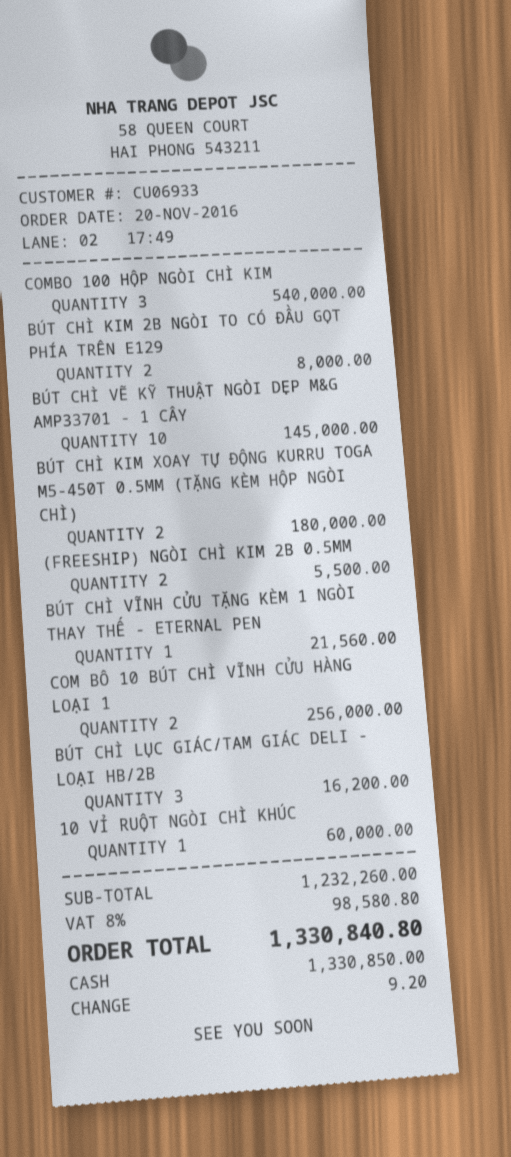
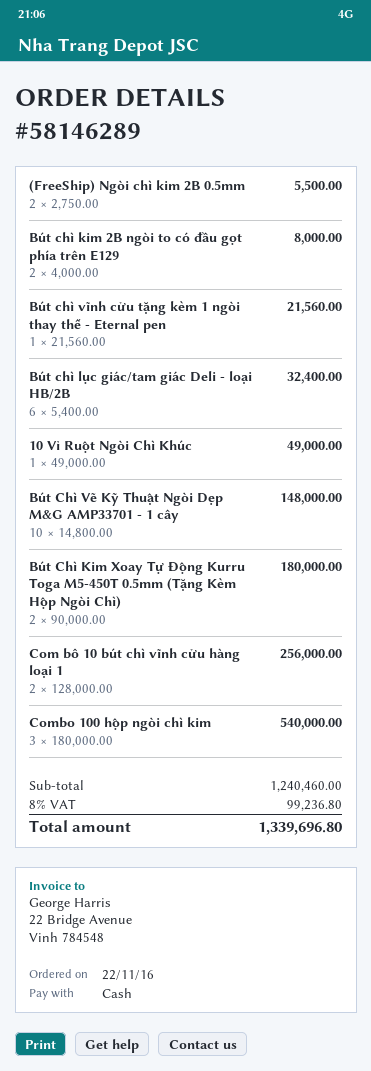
order date: 2016-11-20 -> 2016-11-22
BÚT CHÌ VẼ KỸ THUẬT NGÒI DẸP M&G AMP33701 - 1 CÂY: 10 for 145000.00 -> 10 for 148000.00
BÚT CHÌ LỤC GIÁC/TAM GIÁC DELI - LOẠI HB/2B: 3 for 16200.00 -> 6 for 32400.00
10 VỈ RUỘT NGÒI CHÌ KHÚC: 1 for 60000.00 -> 1 for 49000.00
subtotal: 1232260.00 -> 1240460.00
tax: 8% = 98580.80 -> 8% = 99236.80
total: 1330840.80 -> 1339696.80

